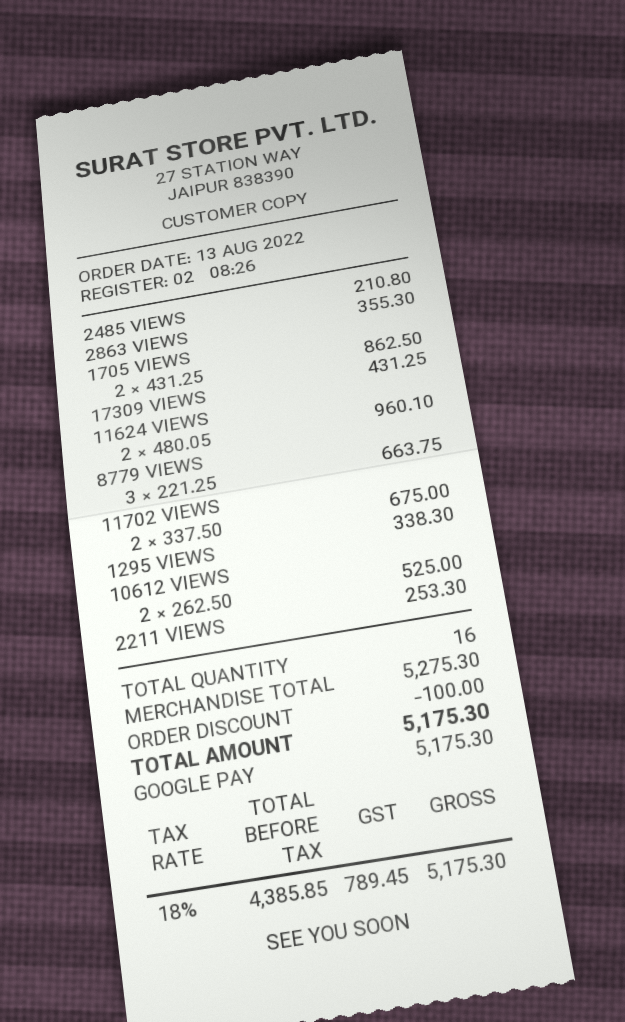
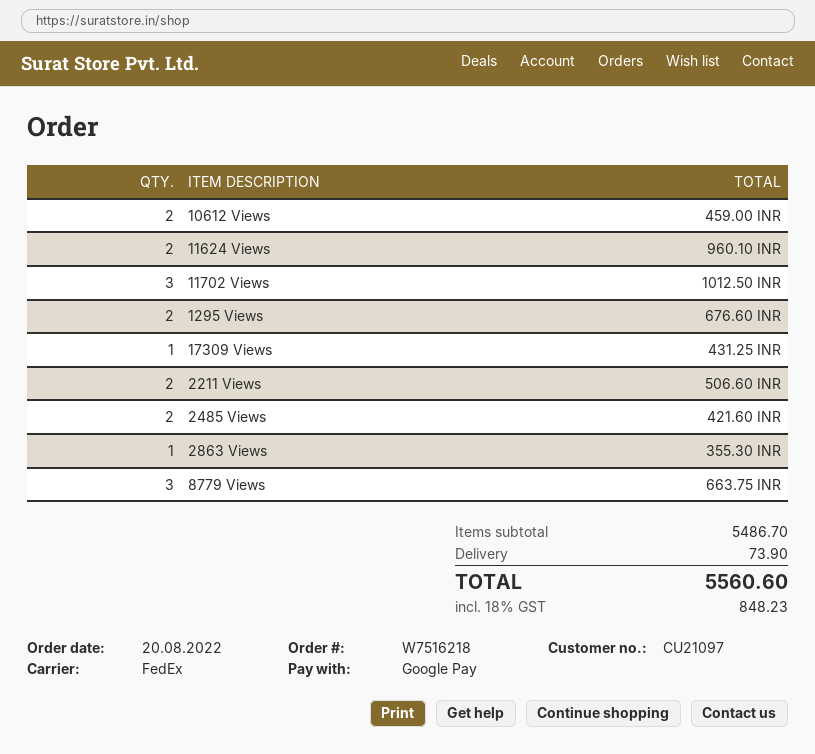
order date: 2022-08-13 -> 2022-08-20
2485 VIEWS: 1 for 210.80 -> 2 for 421.60
1705 VIEWS: 2 for 862.50 -> none
11702 VIEWS: 2 for 675.00 -> 3 for 1012.50
1295 VIEWS: 1 for 338.30 -> 2 for 676.60
10612 VIEWS: 2 for 525.00 -> 2 for 459.00
2211 VIEWS: 1 for 253.30 -> 2 for 506.60
subtotal: 5275.30 -> 5486.70
discount: 100.00 -> none
shipping: none -> 73.90
tax: 18% = 789.45 -> 18% = 848.23
total: 5175.30 -> 5560.60

